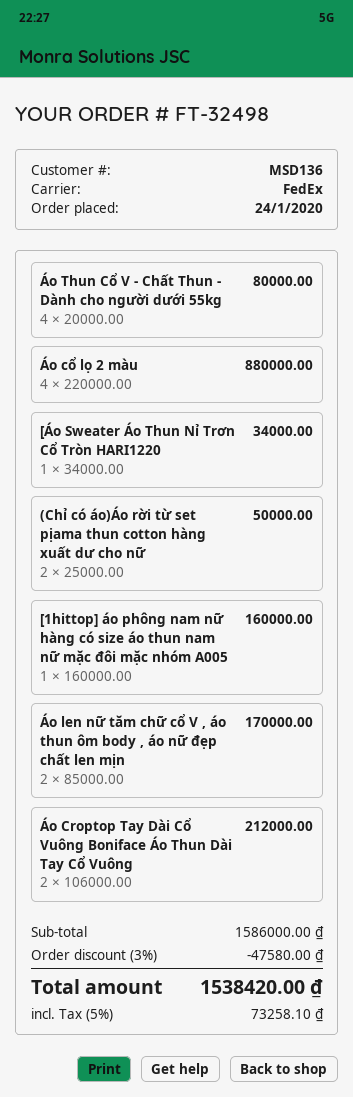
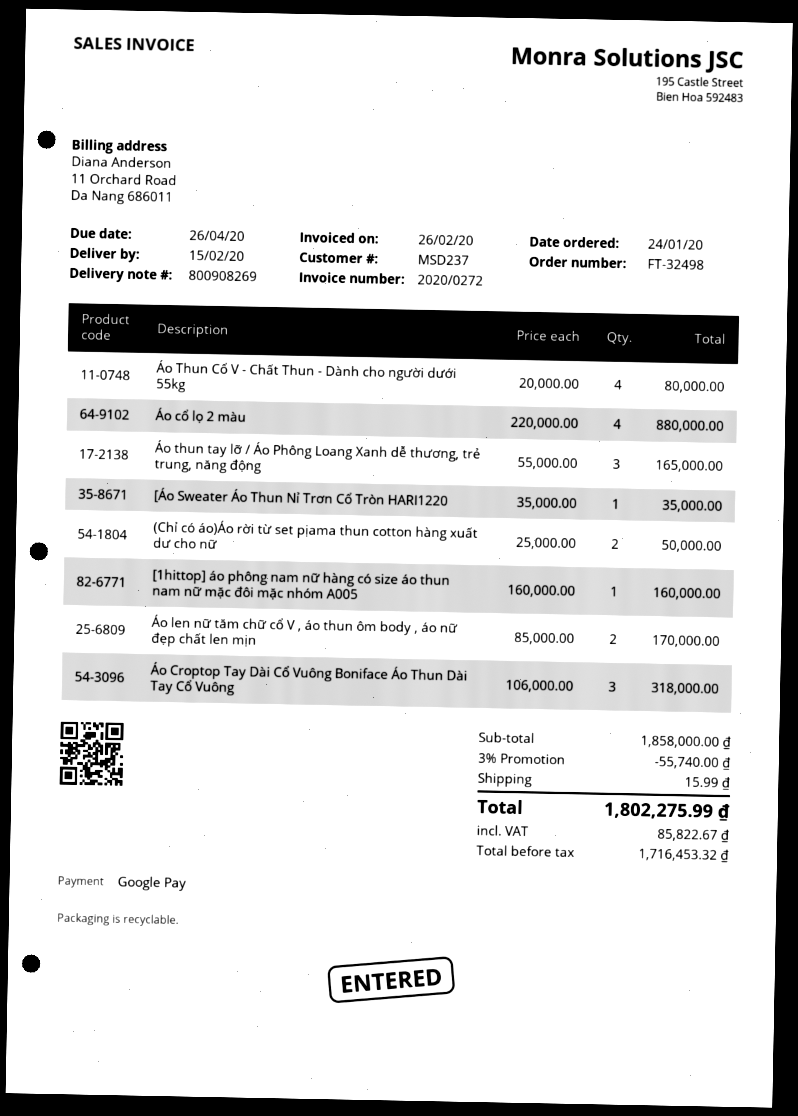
customer number: MSD136 -> MSD237
[Áo Sweater Áo Thun Nỉ Trơn Cổ Tròn HARI1220: 1 x 34000.00 = 34000.00 -> 1 x 35000.00 = 35000.00
Áo Croptop Tay Dài Cổ Vuông Boniface Áo Thun Dài Tay Cổ Vuông: 2 x 106000.00 = 212000.00 -> 3 x 106000.00 = 318000.00
Áo thun tay lỡ / Áo Phông Loang Xanh dễ thương, trẻ trung, năng động: none -> 3 x 55000.00 = 165000.00
subtotal: 1586000.00 -> 1858000.00
discount: 3% = 47580.00 -> 3% = 55740.00
shipping: none -> 15.99
tax: 73258.10 -> 85822.67
total: 1538420.00 -> 1802275.99

